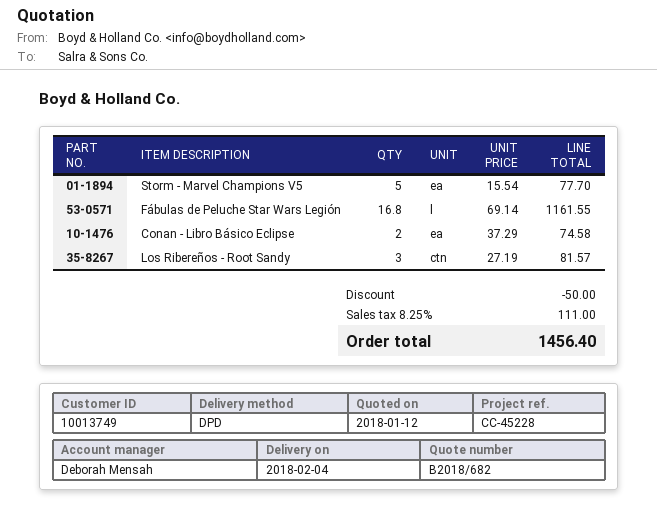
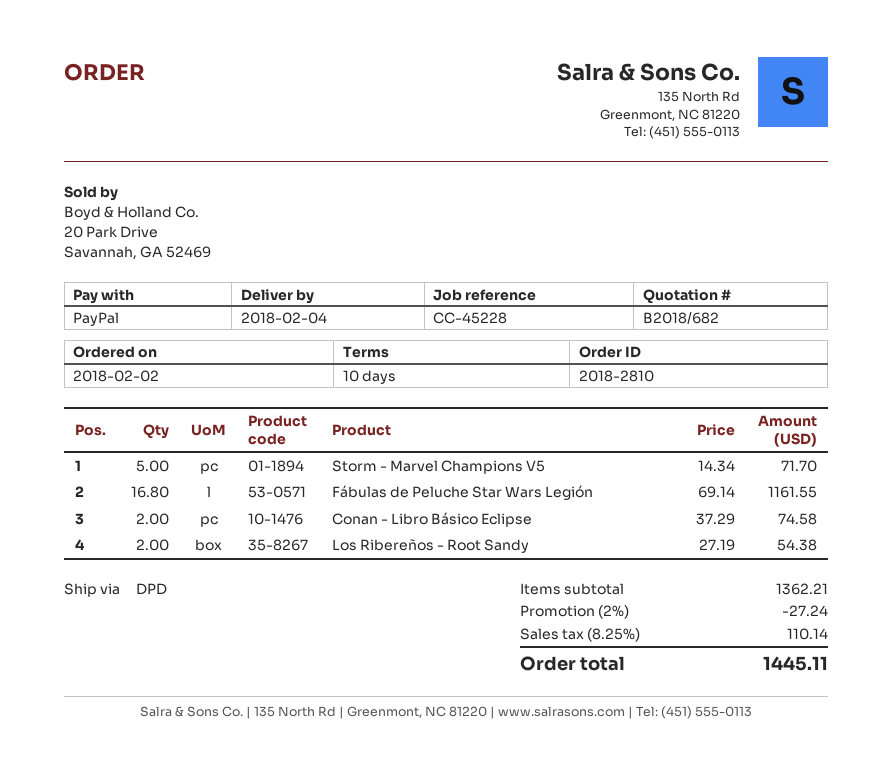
Storm - Marvel Champions V5: 5 x 15.54 = 77.70 -> 5 x 14.34 = 71.70
Los Ribereños - Root Sandy: 3 x 27.19 = 81.57 -> 2 x 27.19 = 54.38
discount: 50.00 -> 27.24
tax: 8.25% = 111.00 -> 8.25% = 110.14
total: 1456.40 -> 1445.11

